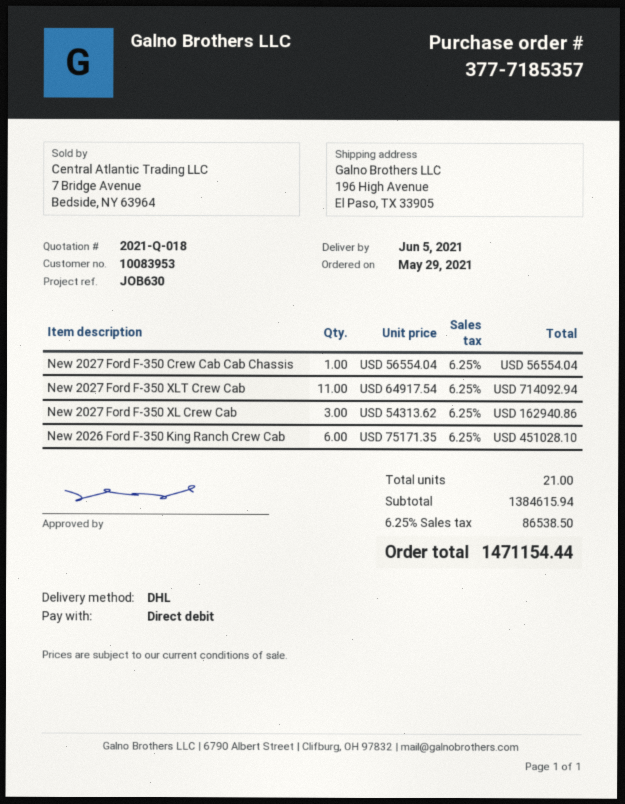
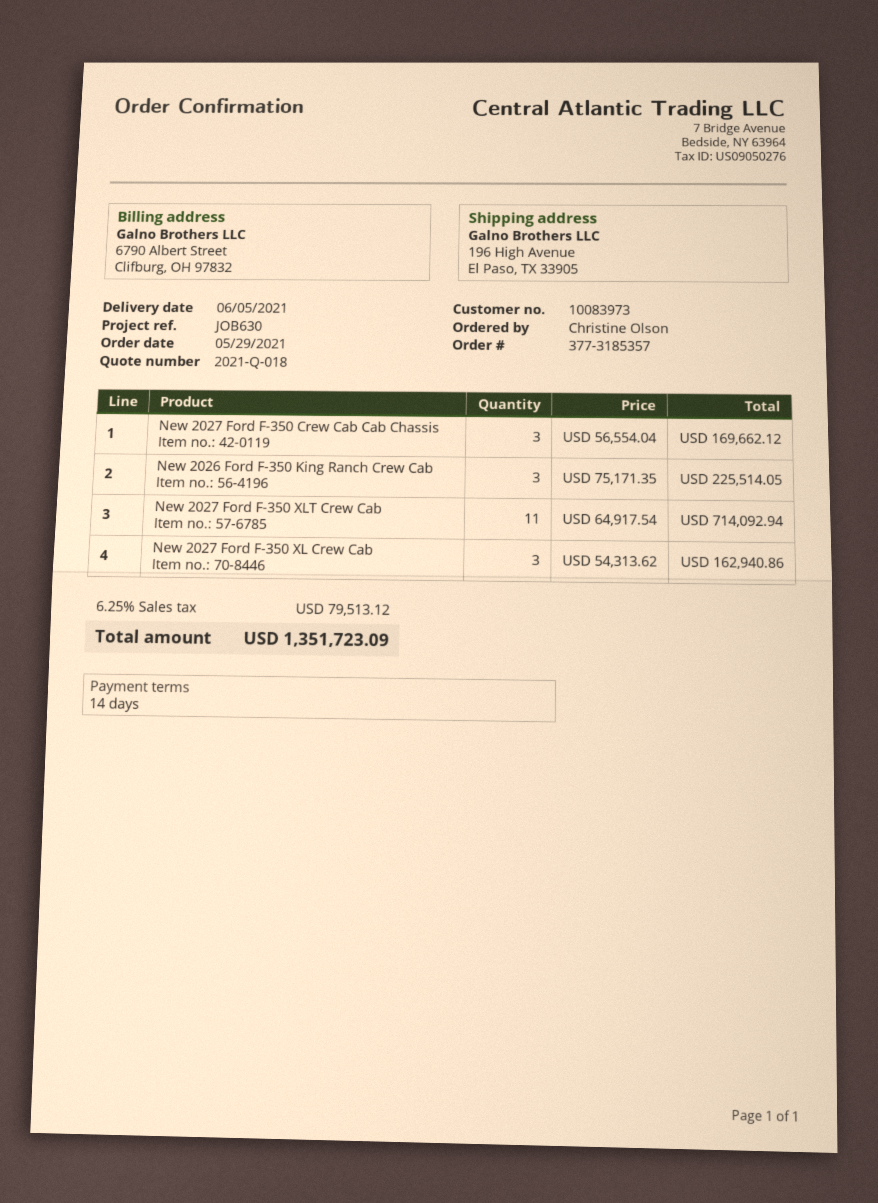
order number: 377-7185357 -> 377-3185357
customer number: 10083953 -> 10083973
New 2027 Ford F-350 Crew Cab Cab Chassis: 1 x 56554.04 = 56554.04 -> 3 x 56554.04 = 169662.12
New 2026 Ford F-350 King Ranch Crew Cab: 6 x 75171.35 = 451028.10 -> 3 x 75171.35 = 225514.05
tax: 6.25% = 86538.50 -> 6.25% = 79513.12
total: 1471154.44 -> 1351723.09

